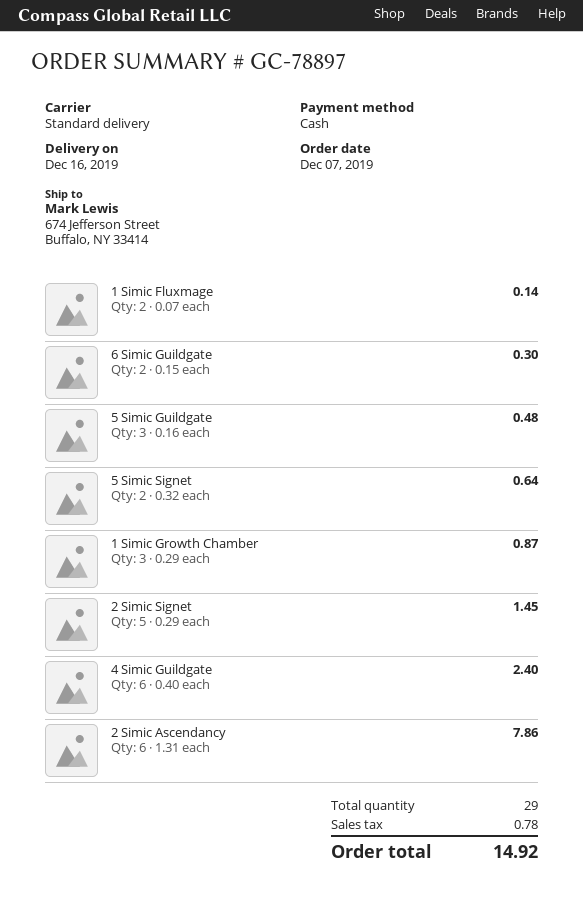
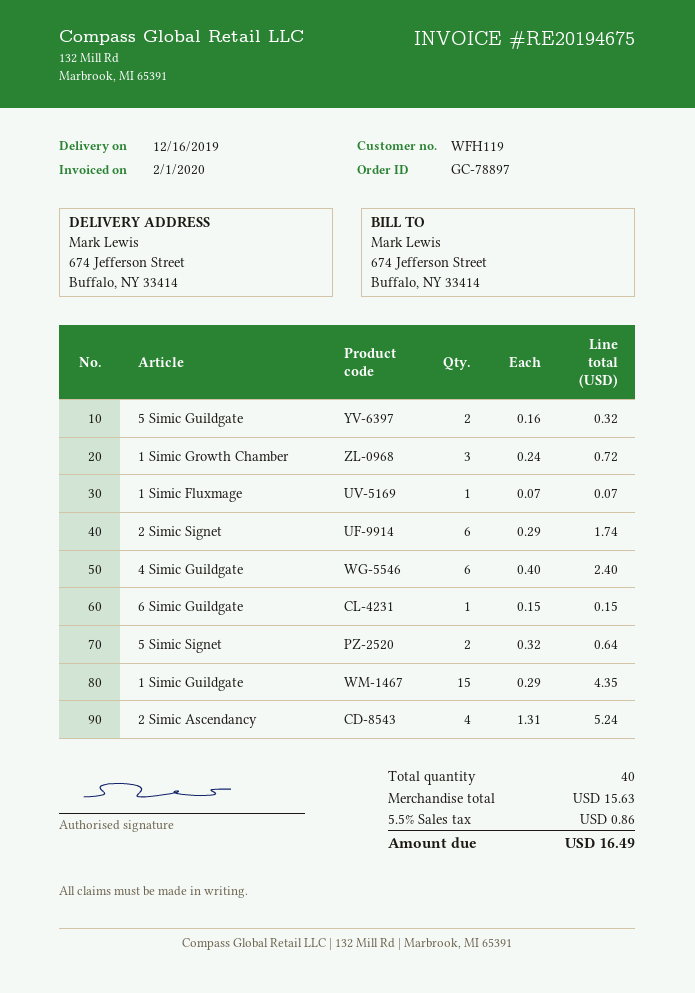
1 Simic Fluxmage: 2 x 0.07 = 0.14 -> 1 x 0.07 = 0.07
6 Simic Guildgate: 2 x 0.15 = 0.30 -> 1 x 0.15 = 0.15
5 Simic Guildgate: 3 x 0.16 = 0.48 -> 2 x 0.16 = 0.32
1 Simic Growth Chamber: 3 x 0.29 = 0.87 -> 3 x 0.24 = 0.72
2 Simic Signet: 5 x 0.29 = 1.45 -> 6 x 0.29 = 1.74
2 Simic Ascendancy: 6 x 1.31 = 7.86 -> 4 x 1.31 = 5.24
1 Simic Guildgate: none -> 15 x 0.29 = 4.35
total quantity: 29 -> 40
tax: 0.78 -> 0.86
total: 14.92 -> 16.49

